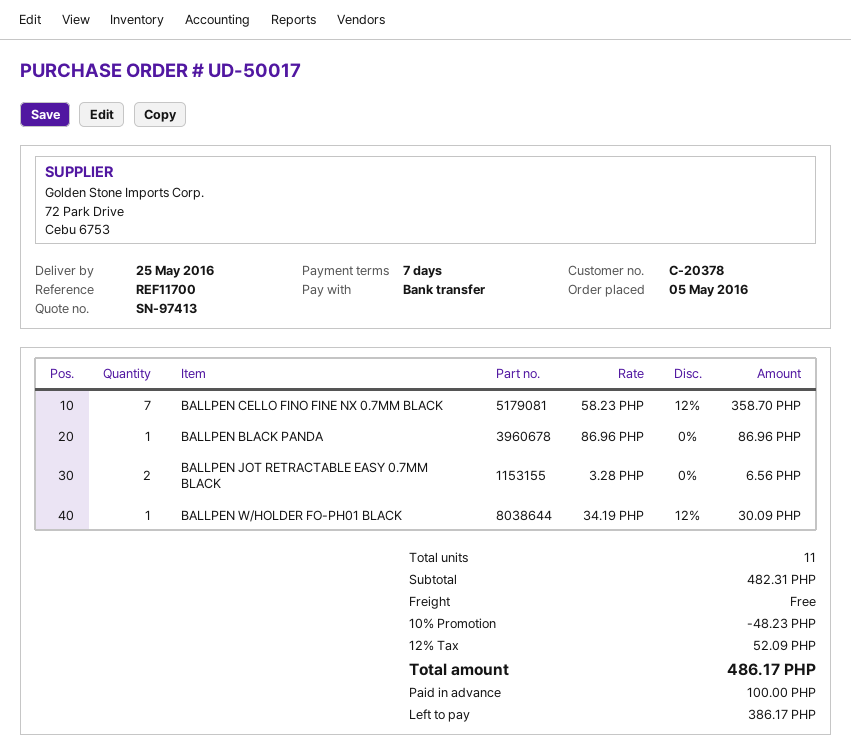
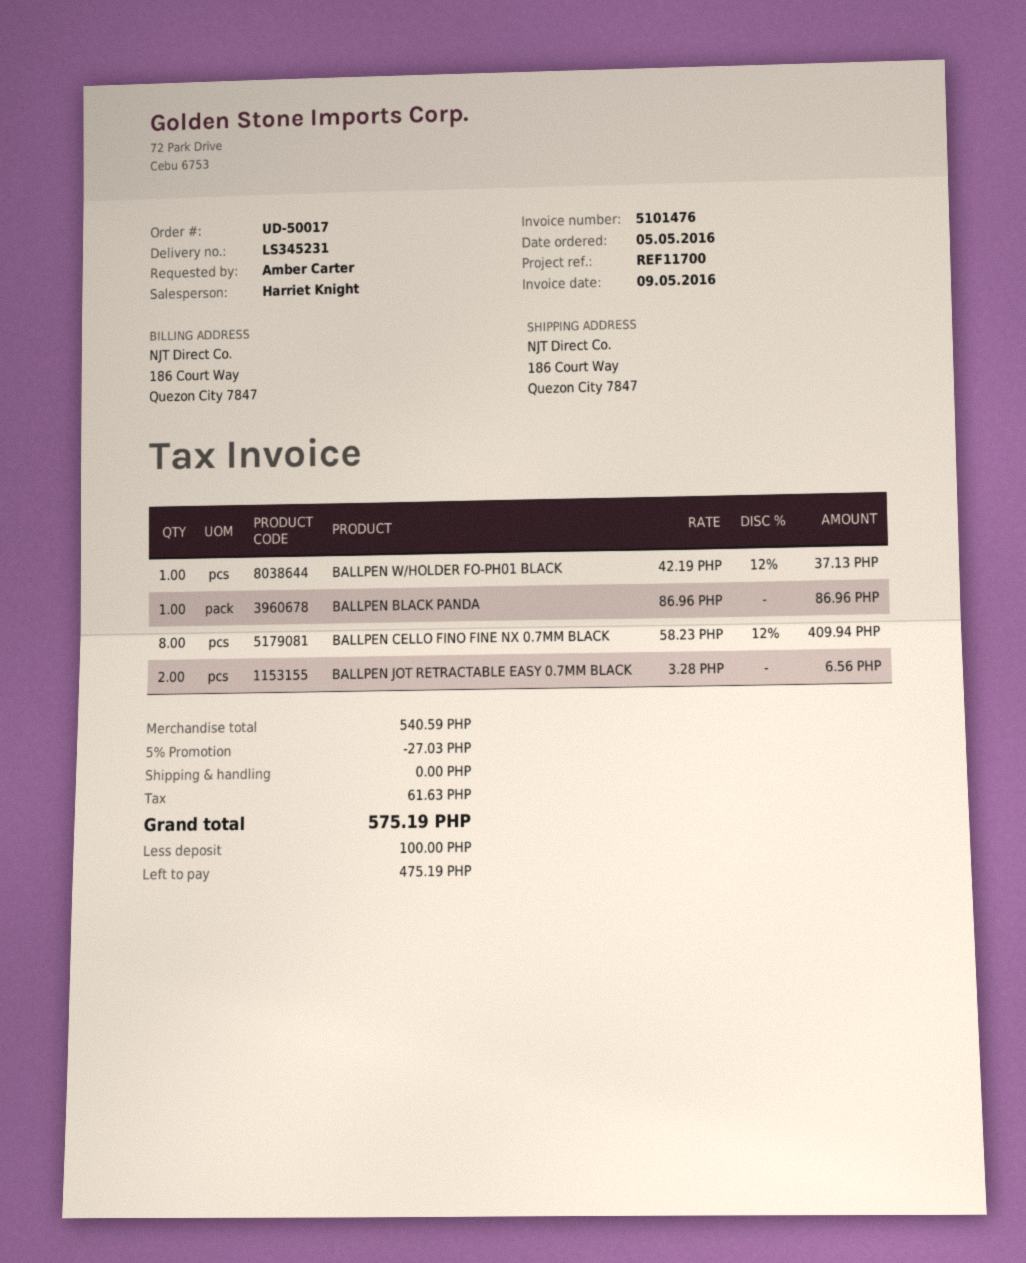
BALLPEN CELLO FINO FINE NX 0.7MM BLACK: 7 x 58.23 - 12% = 358.70 -> 8 x 58.23 - 12% = 409.94
BALLPEN W/HOLDER FO-PH01 BLACK: 1 x 34.19 - 12% = 30.09 -> 1 x 42.19 - 12% = 37.13
subtotal: 482.31 -> 540.59
discount: 10% = 48.23 -> 5% = 27.03
tax: 52.09 -> 61.63
total: 486.17 -> 575.19
balance: 386.17 -> 475.19

